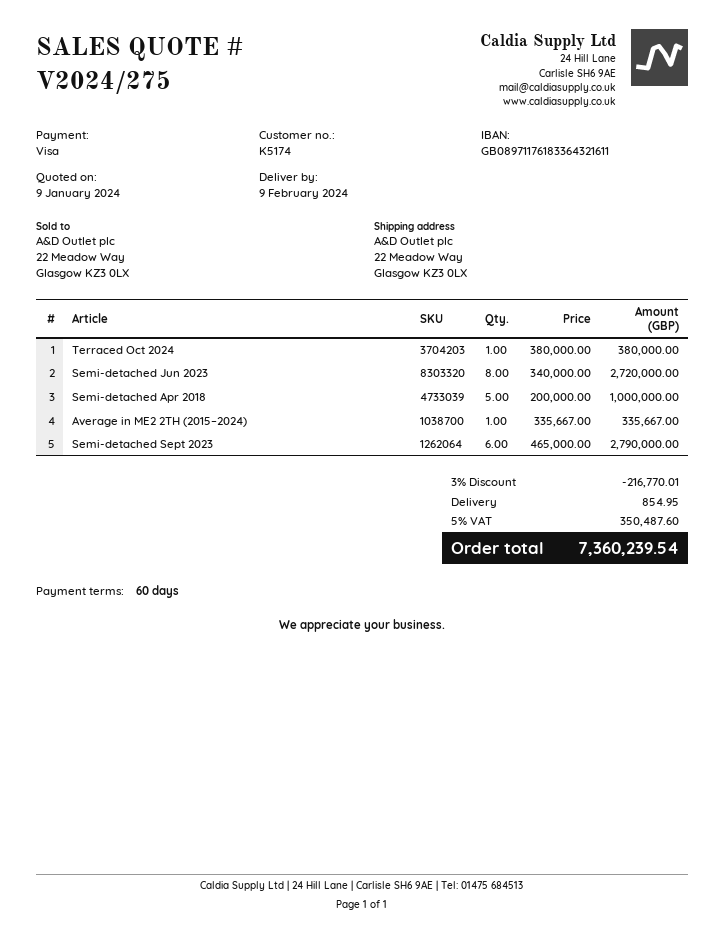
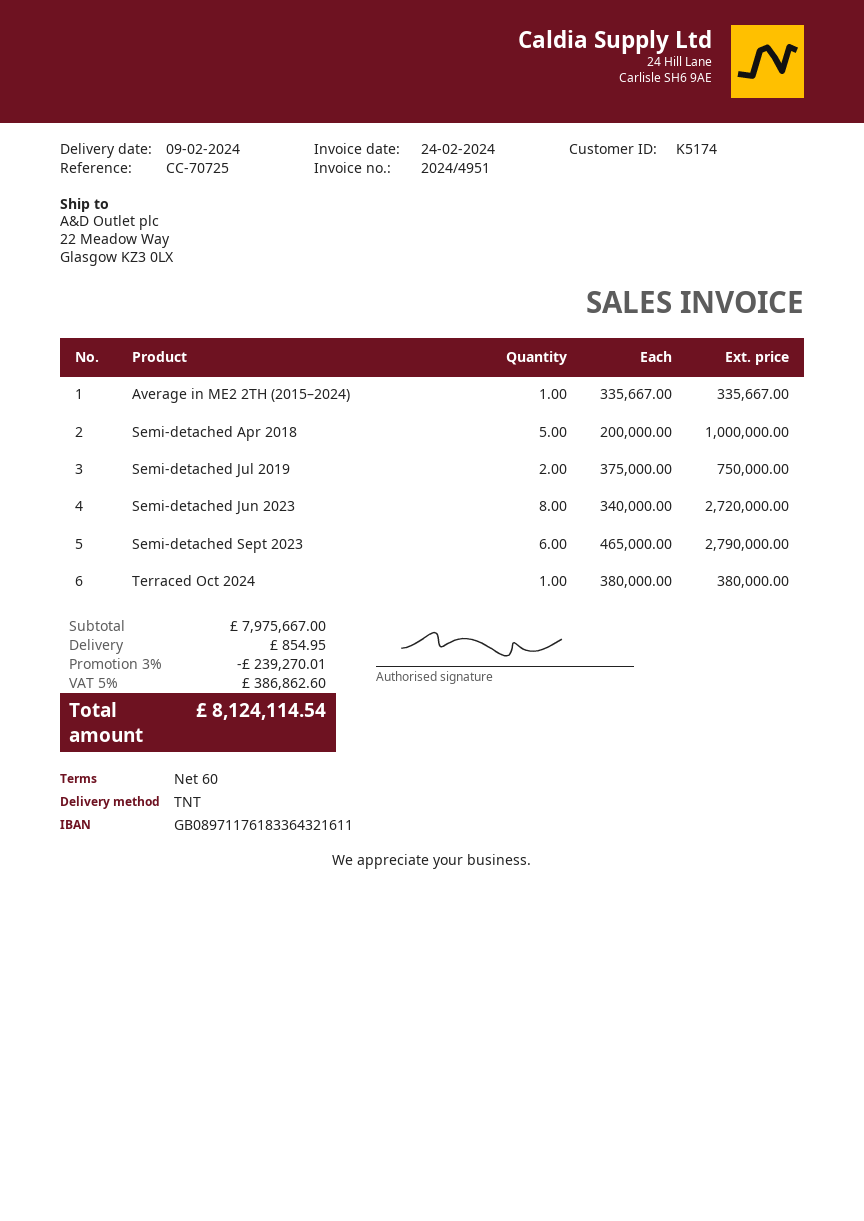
Semi-detached Jul 2019: none -> 2 x 375000.00 = 750000.00
discount: 3% = 216770.01 -> 3% = 239270.01
tax: 5% = 350487.60 -> 5% = 386862.60
total: 7360239.54 -> 8124114.54

